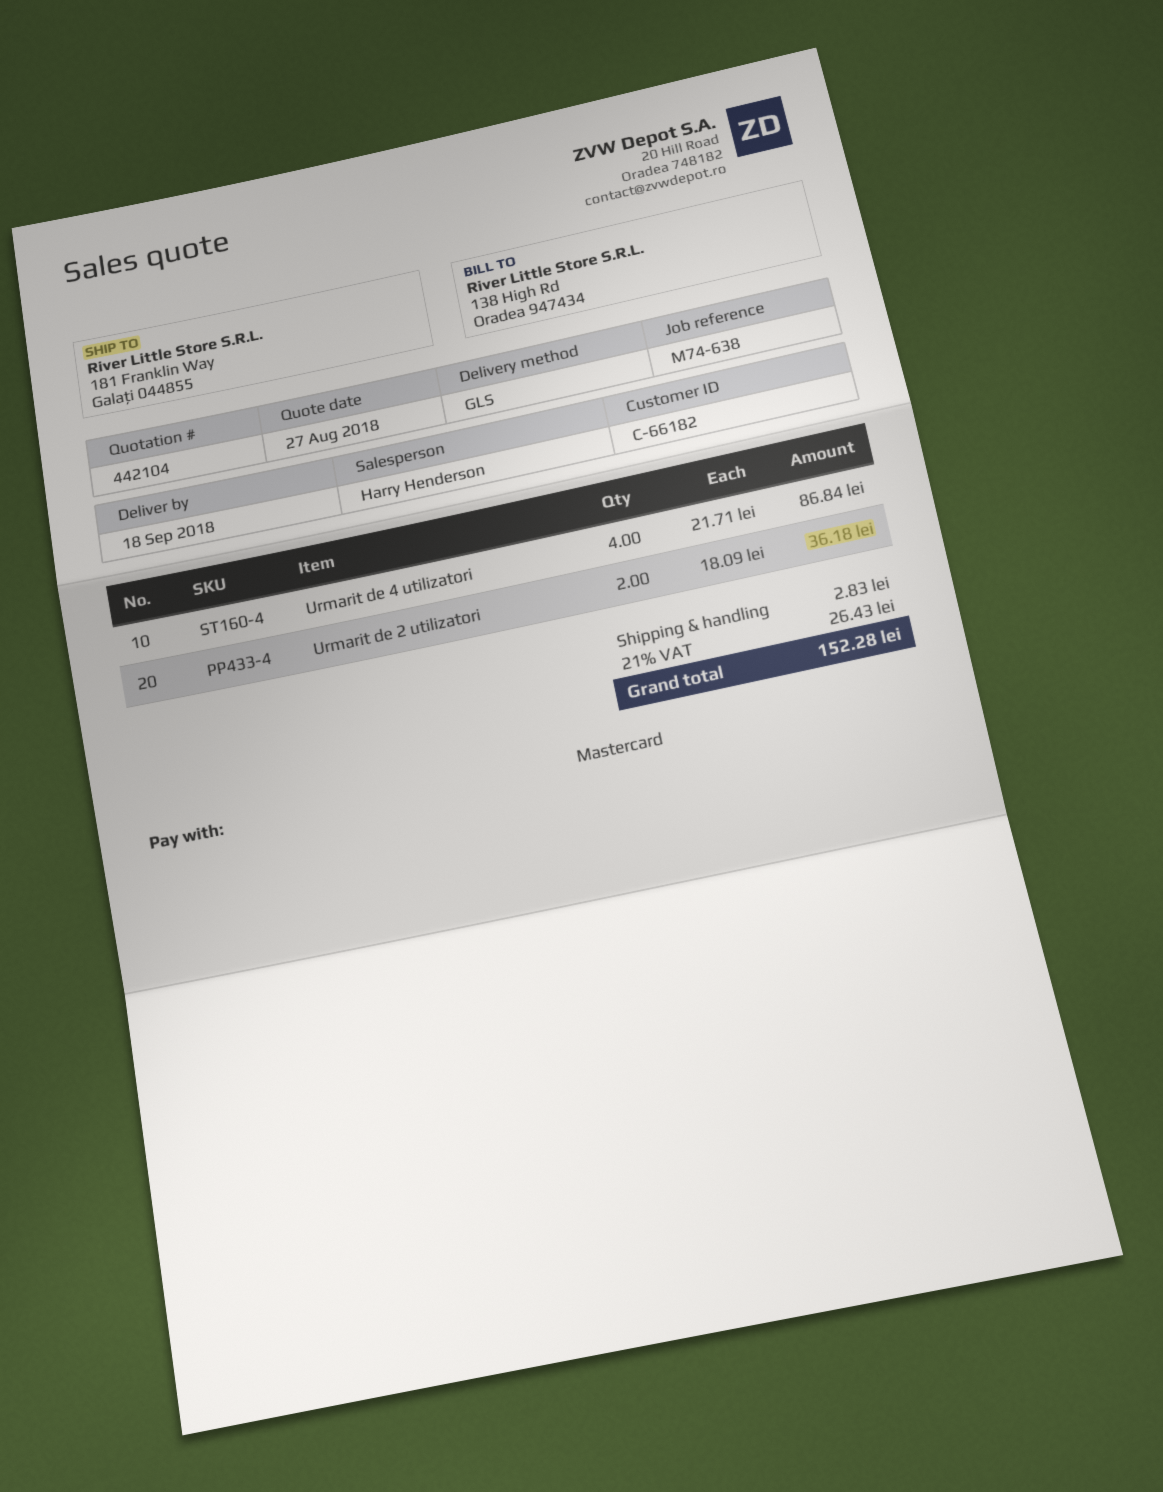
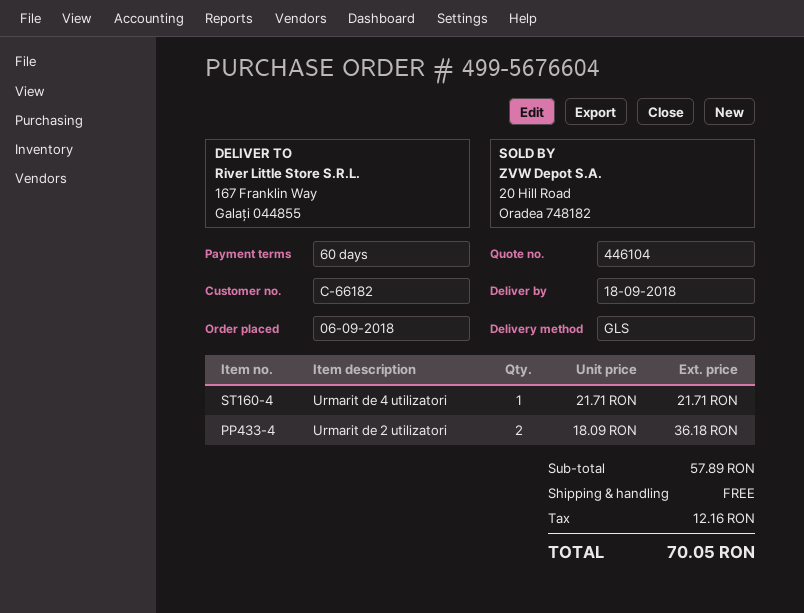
quote number: 442104 -> 446104
ship to: 181 Franklin Way, Galați 044855 -> 167 Franklin Way, Galați 044855
Urmarit de 4 utilizatori: 4 x 21.71 = 86.84 -> 1 x 21.71 = 21.71
shipping: 2.83 -> 0.00
tax: 26.43 -> 12.16
total: 152.28 -> 70.05

